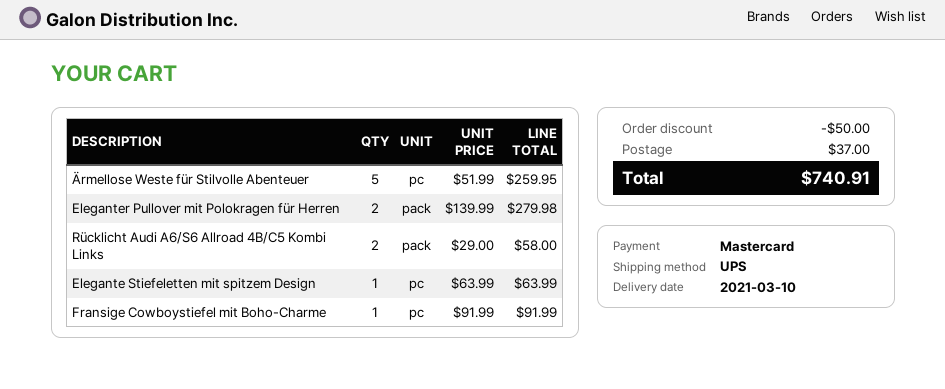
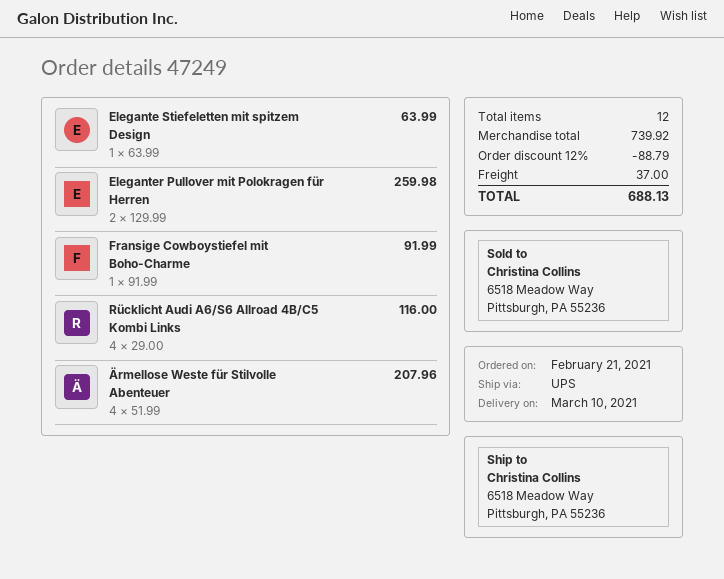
Ärmellose Weste für Stilvolle Abenteuer: 5 x 51.99 = 259.95 -> 4 x 51.99 = 207.96
Eleganter Pullover mit Polokragen für Herren: 2 x 139.99 = 279.98 -> 2 x 129.99 = 259.98
Rücklicht Audi A6/S6 Allroad 4B/C5 Kombi Links: 2 x 29.00 = 58.00 -> 4 x 29.00 = 116.00
discount: 50.00 -> 88.79
total: 740.91 -> 688.13

